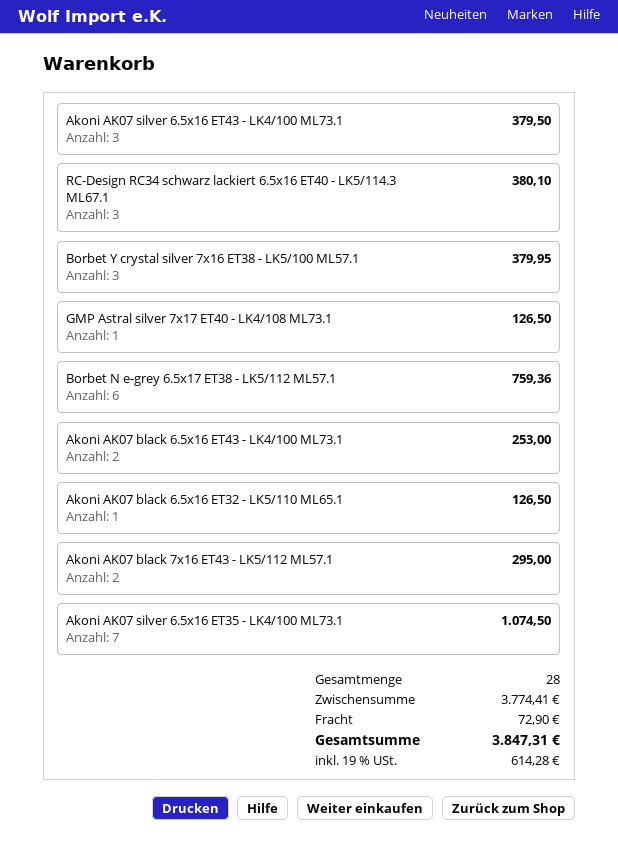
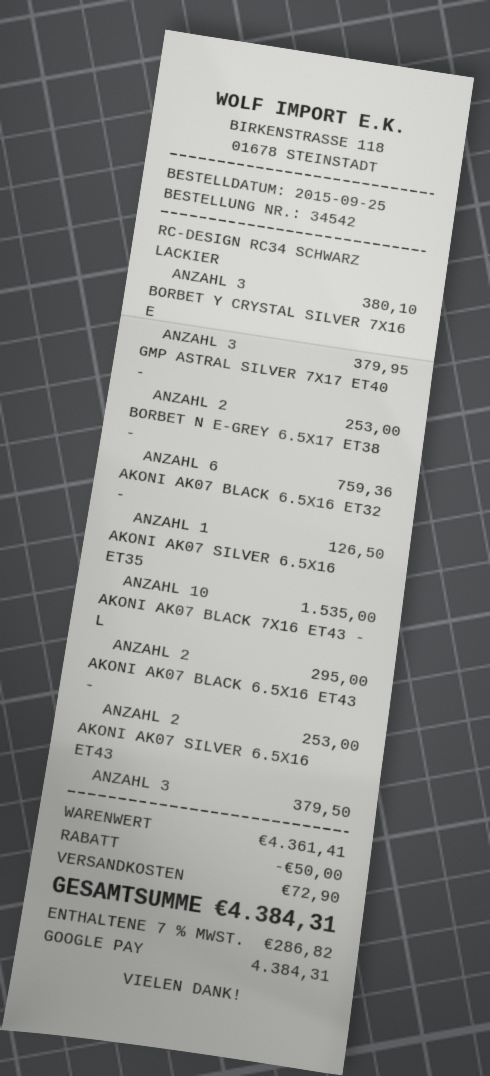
GMP Astral silver 7x17 ET40 - LK4/108 ML73.1: 1 for 126.50 -> 2 for 253.00
Akoni AK07 silver 6.5x16 ET35 - LK4/100 ML73.1: 7 for 1074.50 -> 10 for 1535.00
subtotal: 3774.41 -> 4361.41
discount: none -> 50.00
tax: 19% = 614.28 -> 7% = 286.82
total: 3847.31 -> 4384.31

